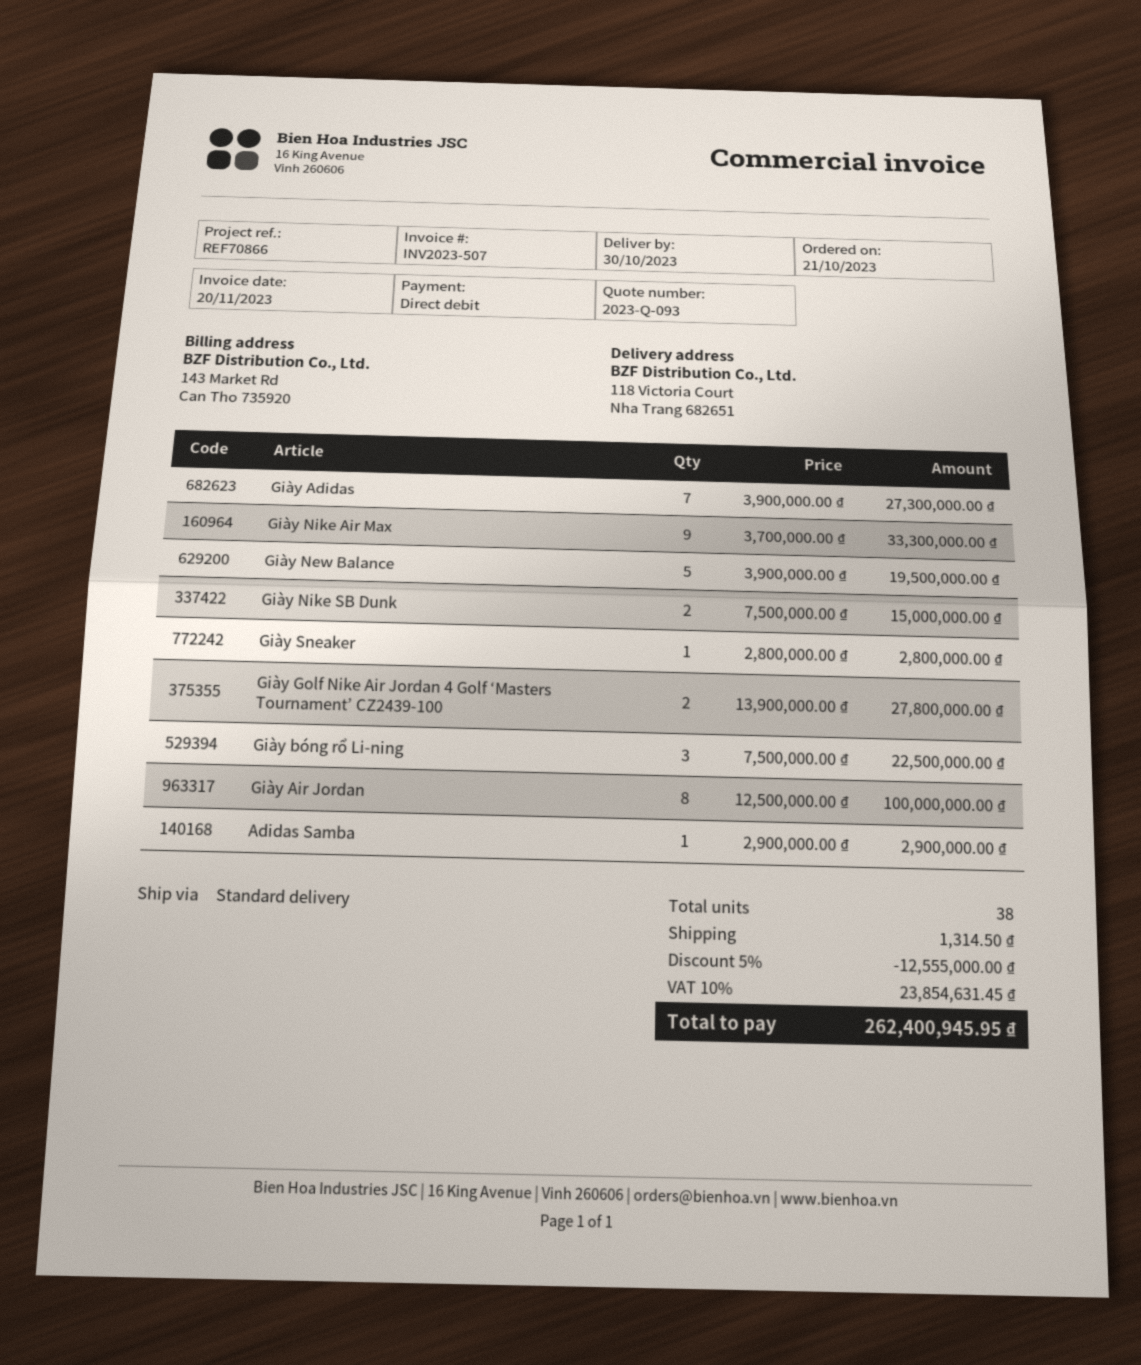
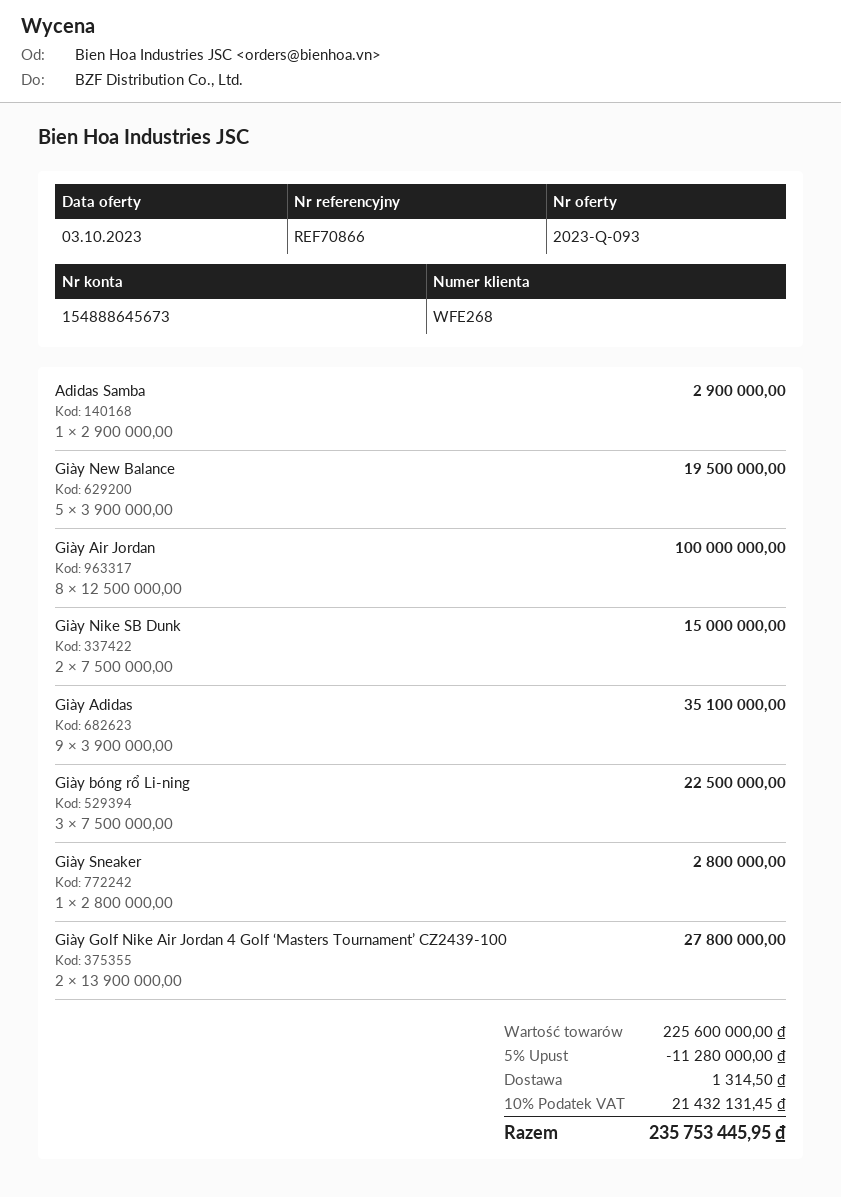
Giày Adidas: 7 x 3900000.00 = 27300000.00 -> 9 x 3900000.00 = 35100000.00
Giày Nike Air Max: 9 x 3700000.00 = 33300000.00 -> none
discount: 5% = 12555000.00 -> 5% = 11280000.00
tax: 10% = 23854631.45 -> 10% = 21432131.45
total: 262400945.95 -> 235753445.95

